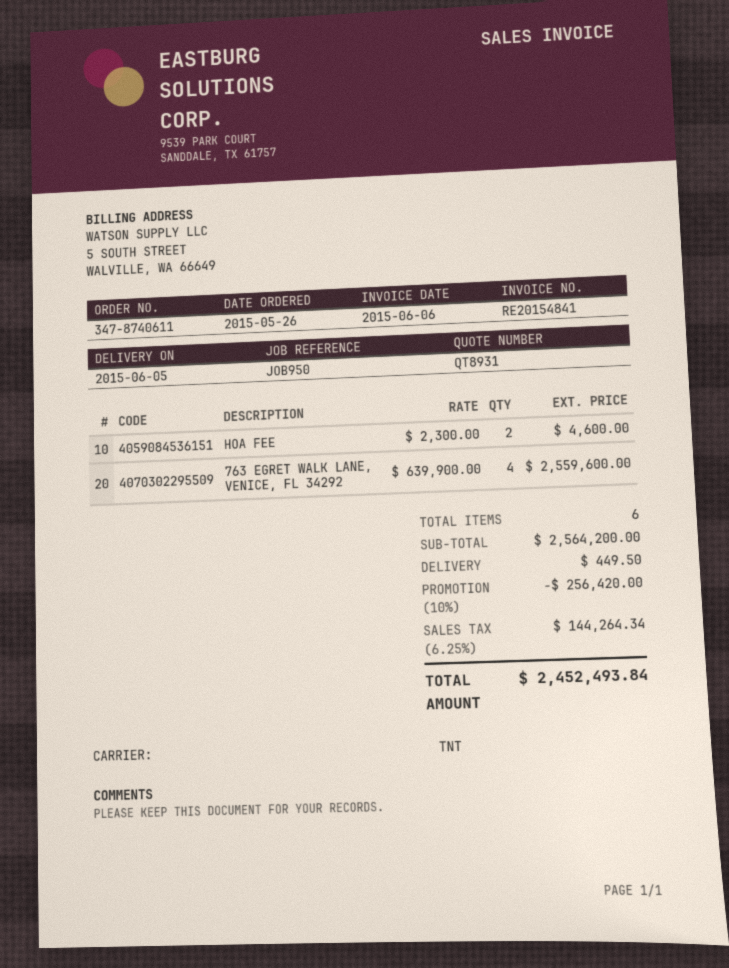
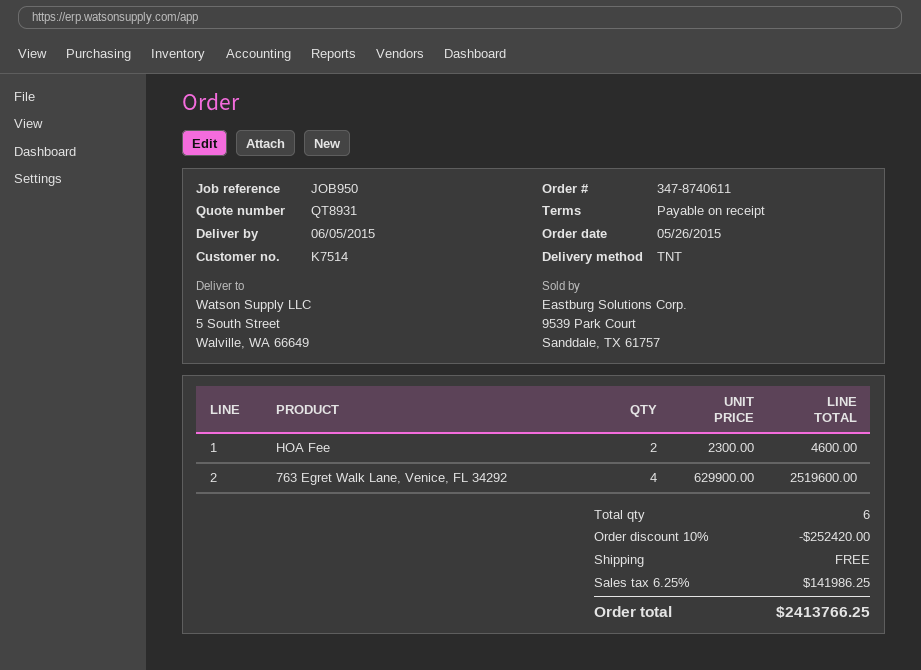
763 EGRET WALK LANE, VENICE, FL 34292: 4 x 639900.00 = 2559600.00 -> 4 x 629900.00 = 2519600.00
discount: 10% = 256420.00 -> 10% = 252420.00
shipping: 449.50 -> 0.00
tax: 6.25% = 144264.34 -> 6.25% = 141986.25
total: 2452493.84 -> 2413766.25

